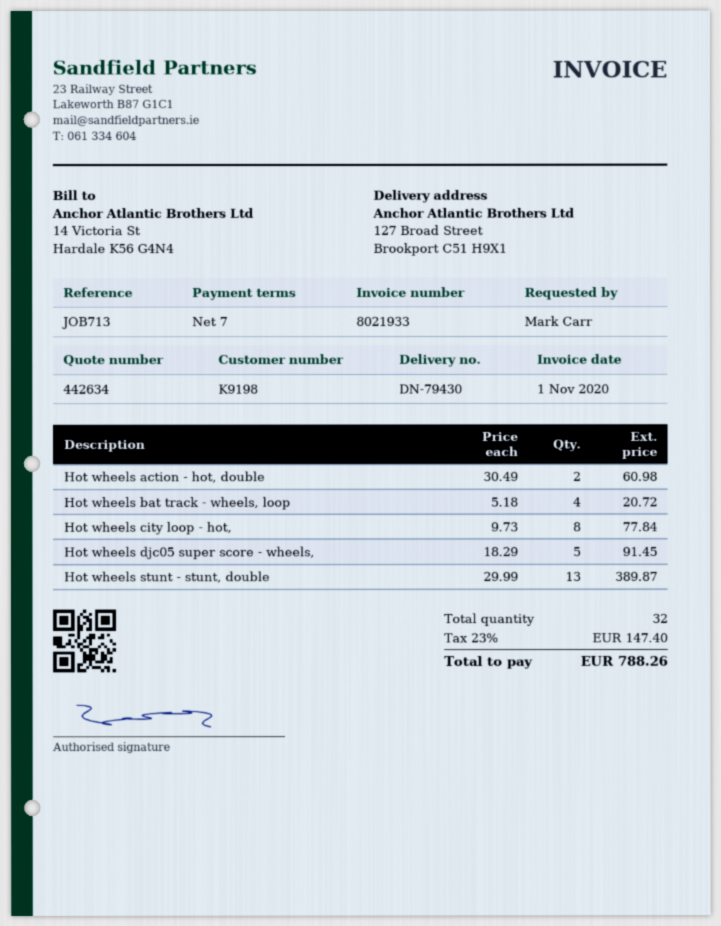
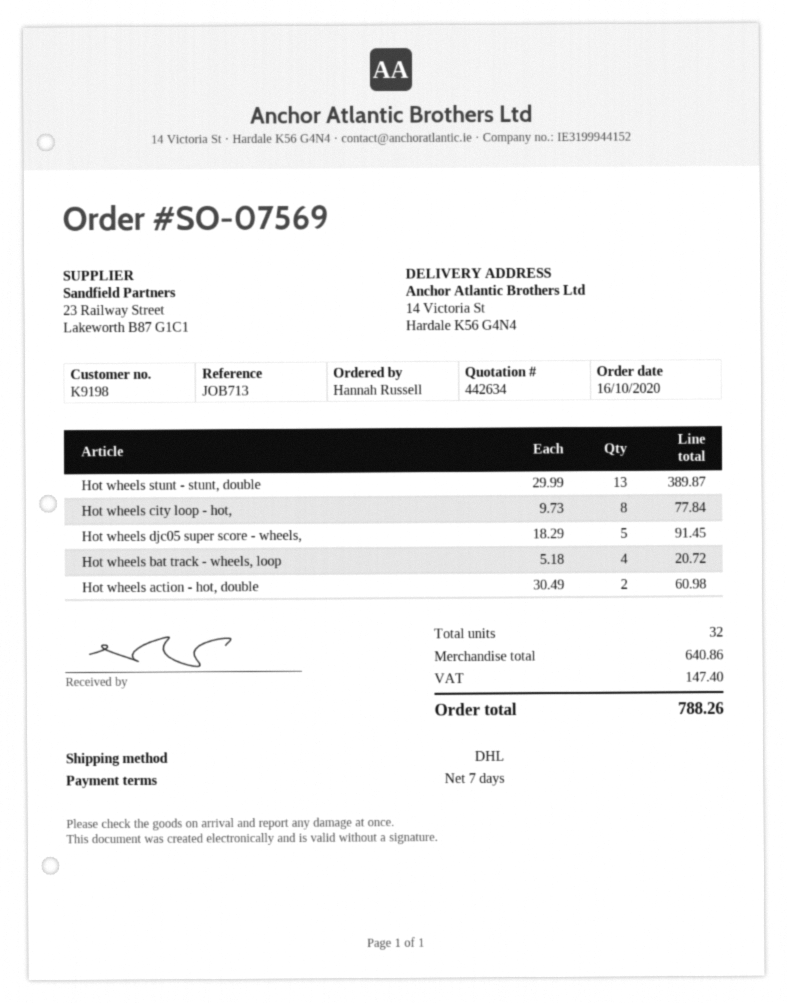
ordered by: Mark Carr -> Hannah Russell
ship to: 127 Broad Street, Brookport C51 H9X1 -> 14 Victoria St, Hardale K56 G4N4

